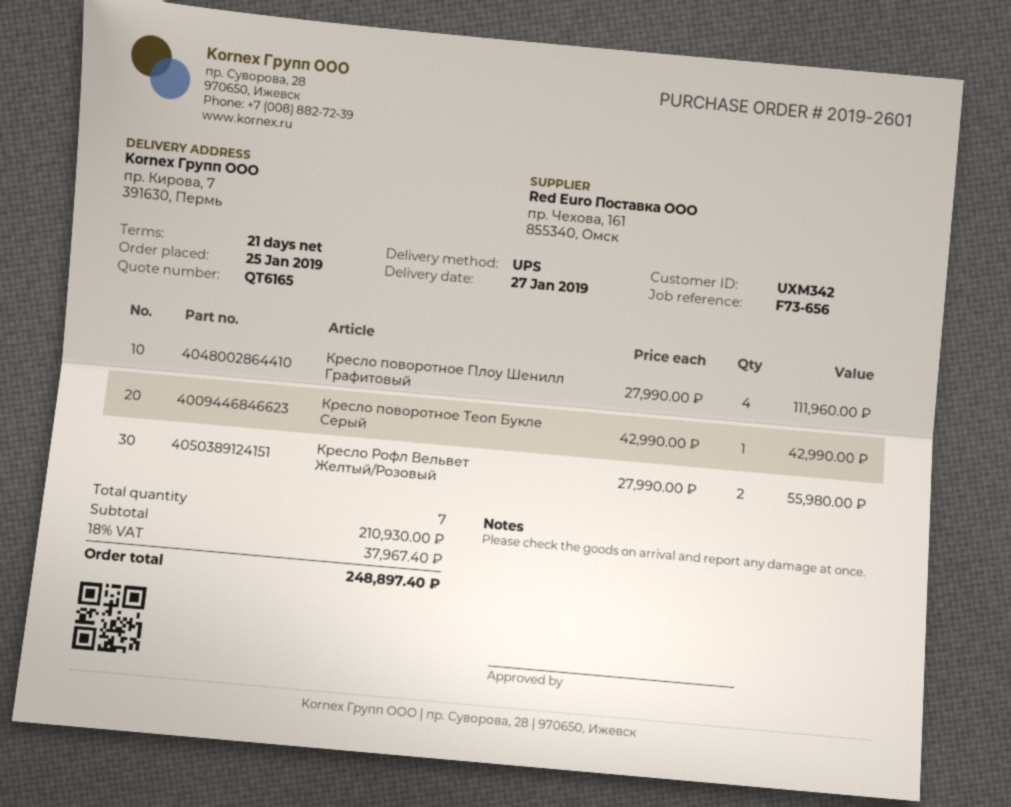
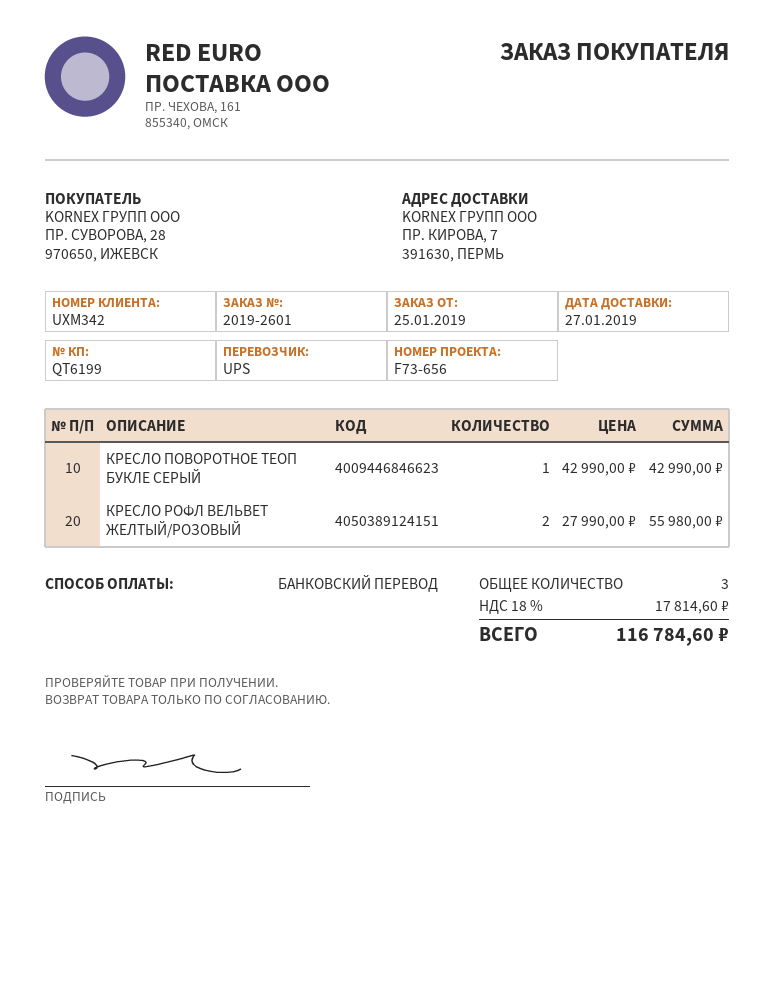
quote number: QT6165 -> QT6199
Кресло поворотное Плоу Шенилл Графитовый: 4 x 27990.00 = 111960.00 -> none
total quantity: 7 -> 3
tax: 18% = 37967.40 -> 18% = 17814.60
total: 248897.40 -> 116784.60

